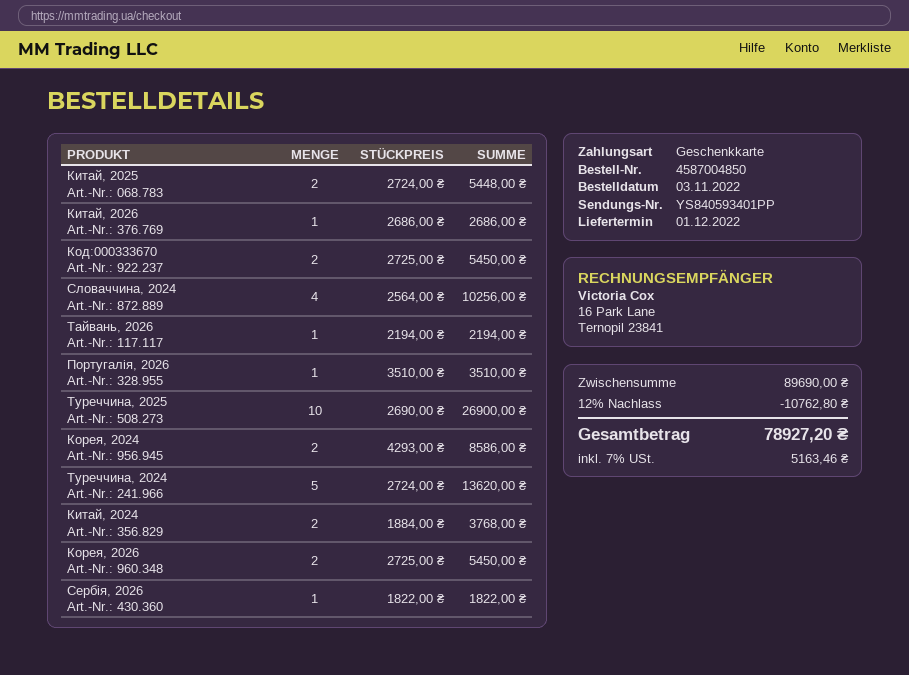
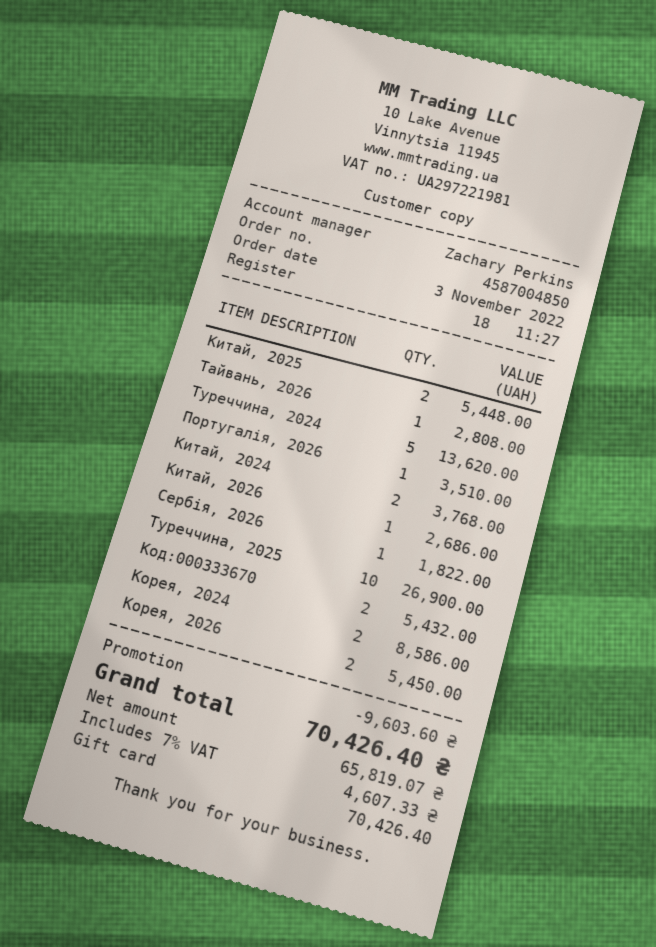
Код:000333670: 2 for 5450.00 -> 2 for 5432.00
Словаччина, 2024: 4 for 10256.00 -> none
Тайвань, 2026: 1 for 2194.00 -> 1 for 2808.00
discount: 10762.80 -> 9603.60
tax: 7% = 5163.46 -> 7% = 4607.33
total: 78927.20 -> 70426.40

